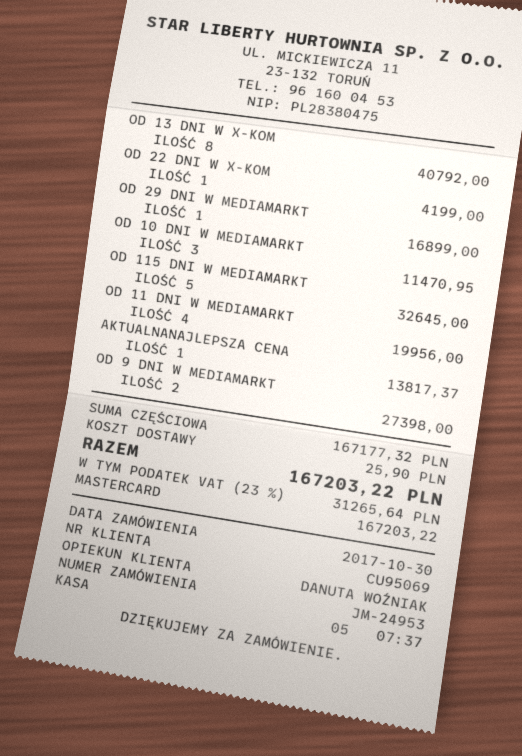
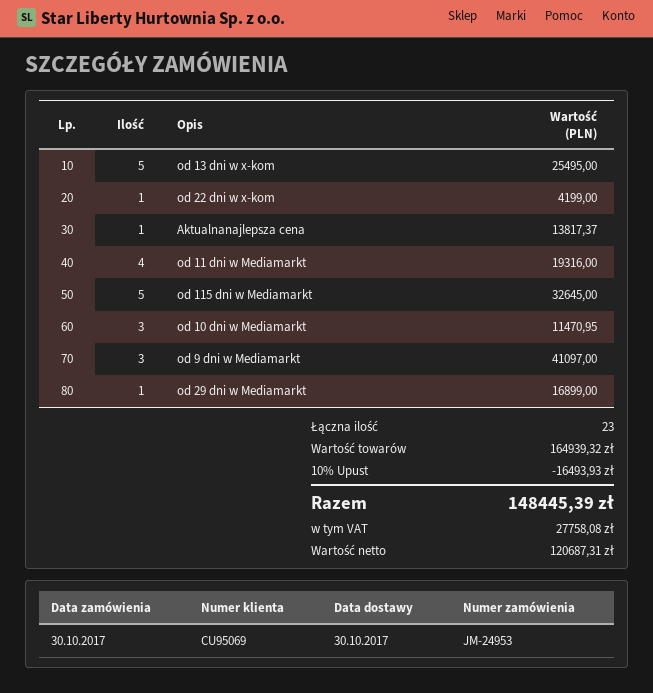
OD 13 DNI W X-KOM: 8 for 40792.00 -> 5 for 25495.00
OD 11 DNI W MEDIAMARKT: 4 for 19956.00 -> 4 for 19316.00
OD 9 DNI W MEDIAMARKT: 2 for 27398.00 -> 3 for 41097.00
subtotal: 167177.32 -> 164939.32
discount: none -> 10% = 16493.93
shipping: 25.90 -> none
tax: 31265.64 -> 27758.08
total: 167203.22 -> 148445.39

